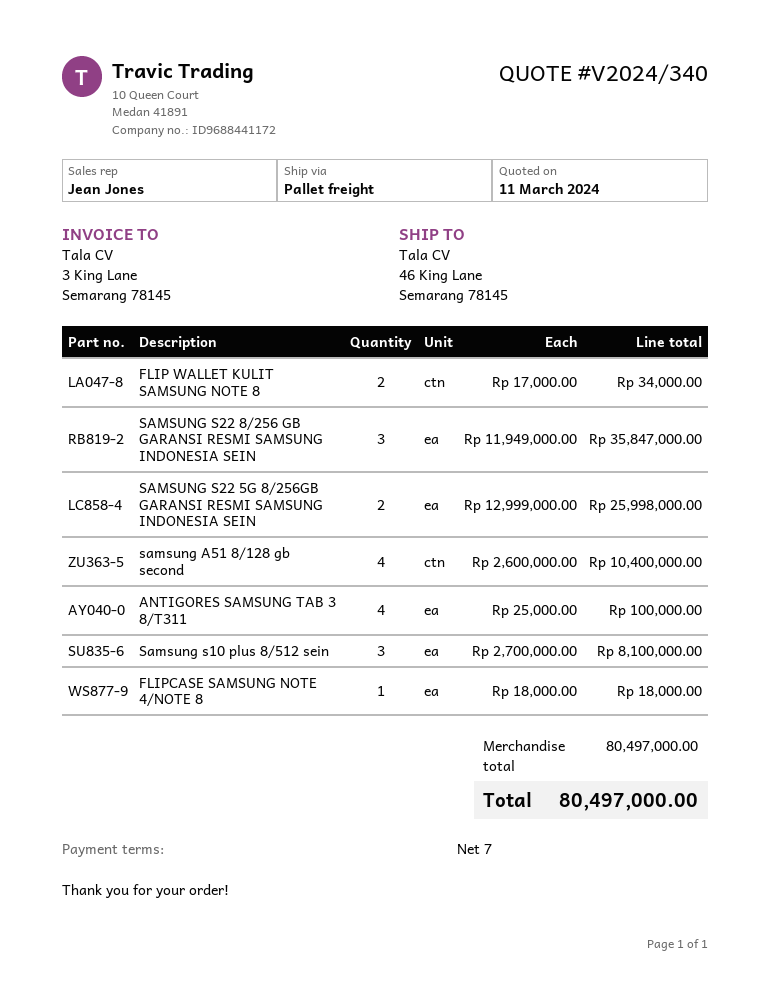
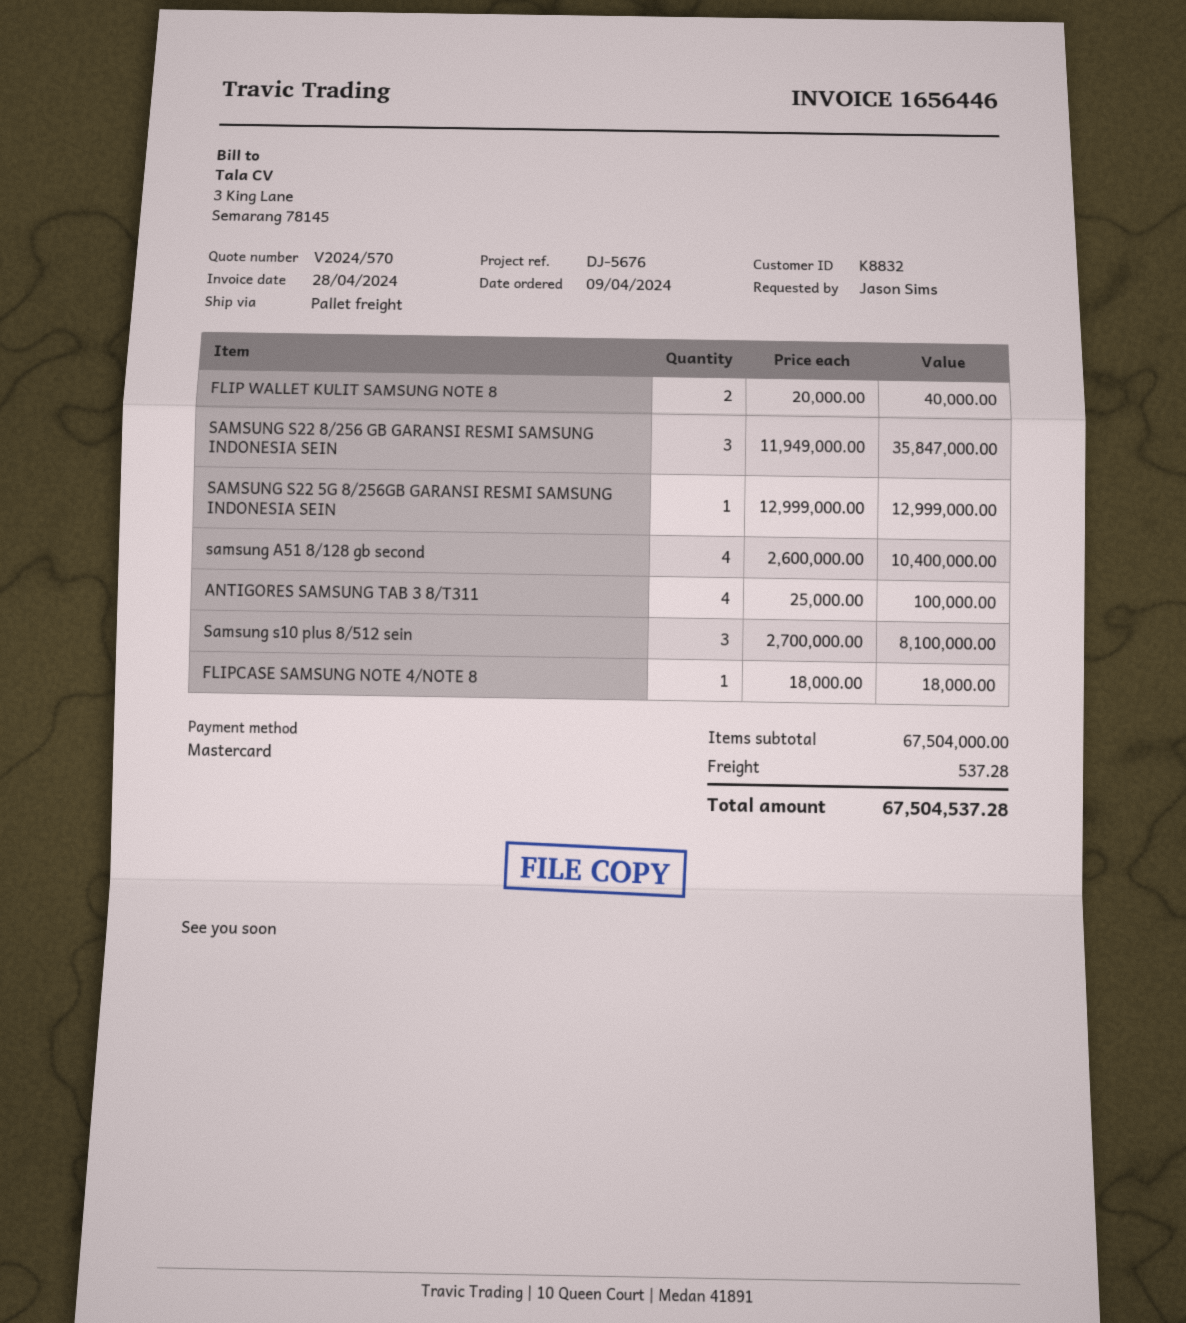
quote number: V2024/340 -> V2024/570
FLIP WALLET KULIT SAMSUNG NOTE 8: 2 x 17000.00 = 34000.00 -> 2 x 20000.00 = 40000.00
SAMSUNG S22 5G 8/256GB GARANSI RESMI SAMSUNG INDONESIA SEIN: 2 x 12999000.00 = 25998000.00 -> 1 x 12999000.00 = 12999000.00
subtotal: 80497000.00 -> 67504000.00
shipping: none -> 537.28
total: 80497000.00 -> 67504537.28

